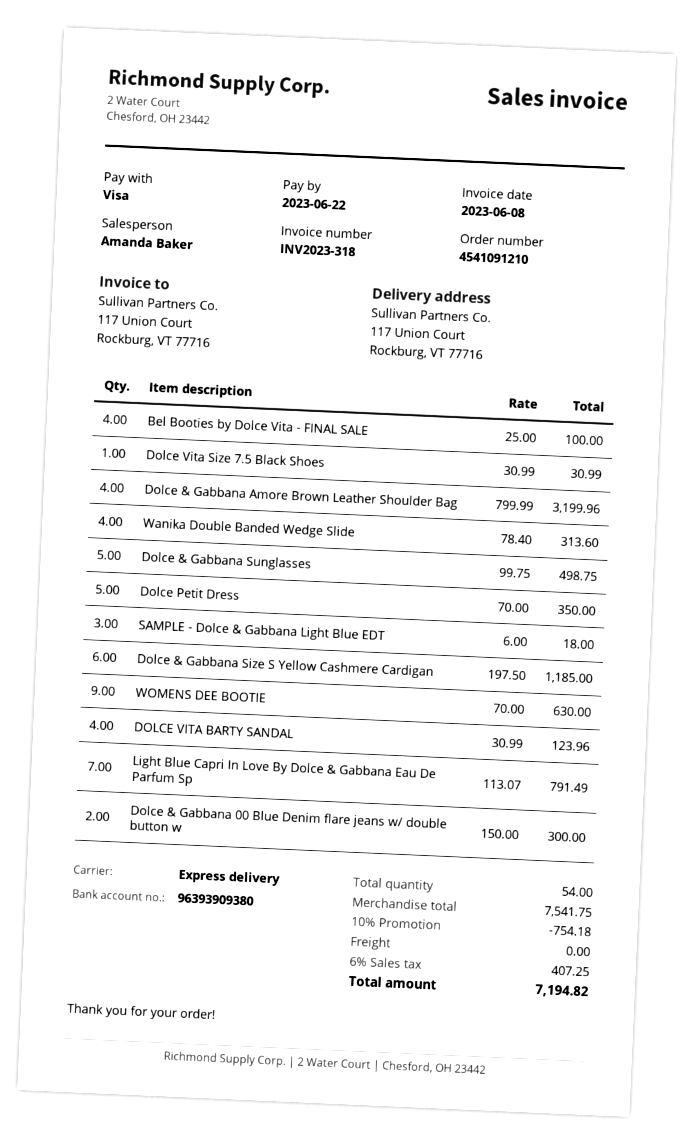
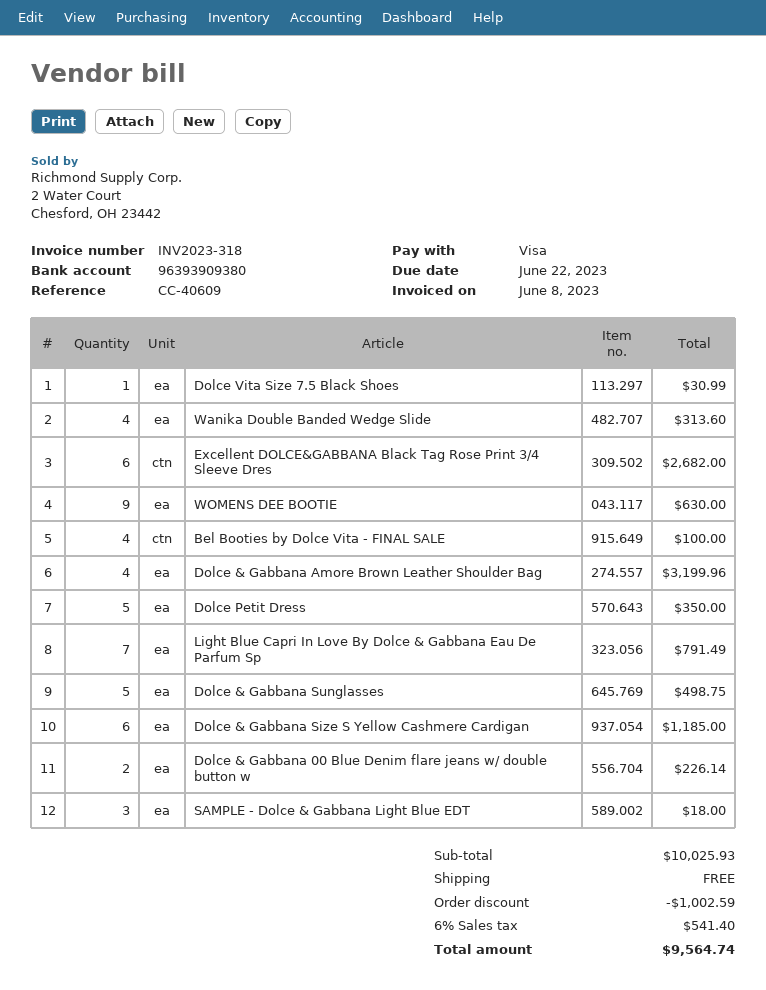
DOLCE VITA BARTY SANDAL: 4 for 123.96 -> none
Dolce & Gabbana 00 Blue Denim flare jeans w/ double button w: 2 for 300.00 -> 2 for 226.14
Excellent DOLCE&GABBANA Black Tag Rose Print 3/4 Sleeve Dres: none -> 6 for 2682.00
subtotal: 7541.75 -> 10025.93
discount: 754.18 -> 1002.59
tax: 6% = 407.25 -> 6% = 541.40
total: 7194.82 -> 9564.74

